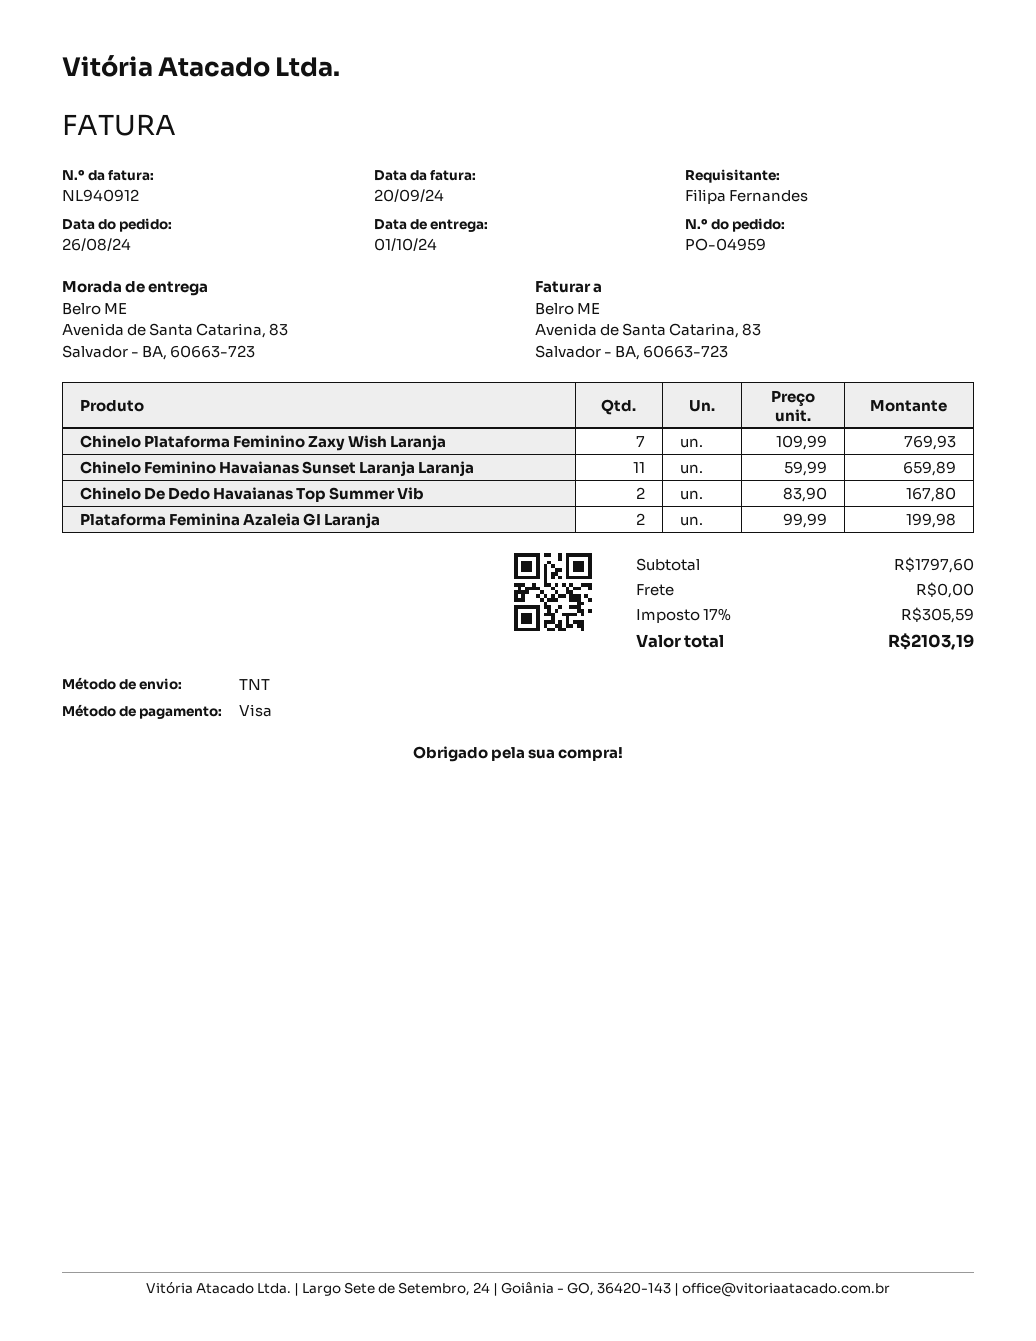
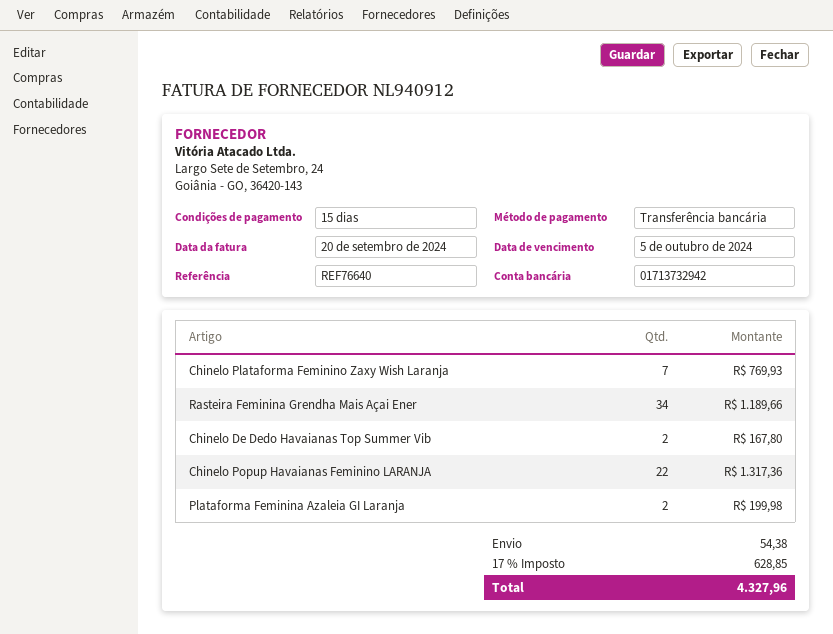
payment method: Visa -> bank transfer
Chinelo Feminino Havaianas Sunset Laranja Laranja: 11 for 659.89 -> none
Rasteira Feminina Grendha Mais Açai Ener: none -> 34 for 1189.66
Chinelo Popup Havaianas Feminino LARANJA: none -> 22 for 1317.36
shipping: 0.00 -> 54.38
tax: 17% = 305.59 -> 17% = 628.85
total: 2103.19 -> 4327.96

